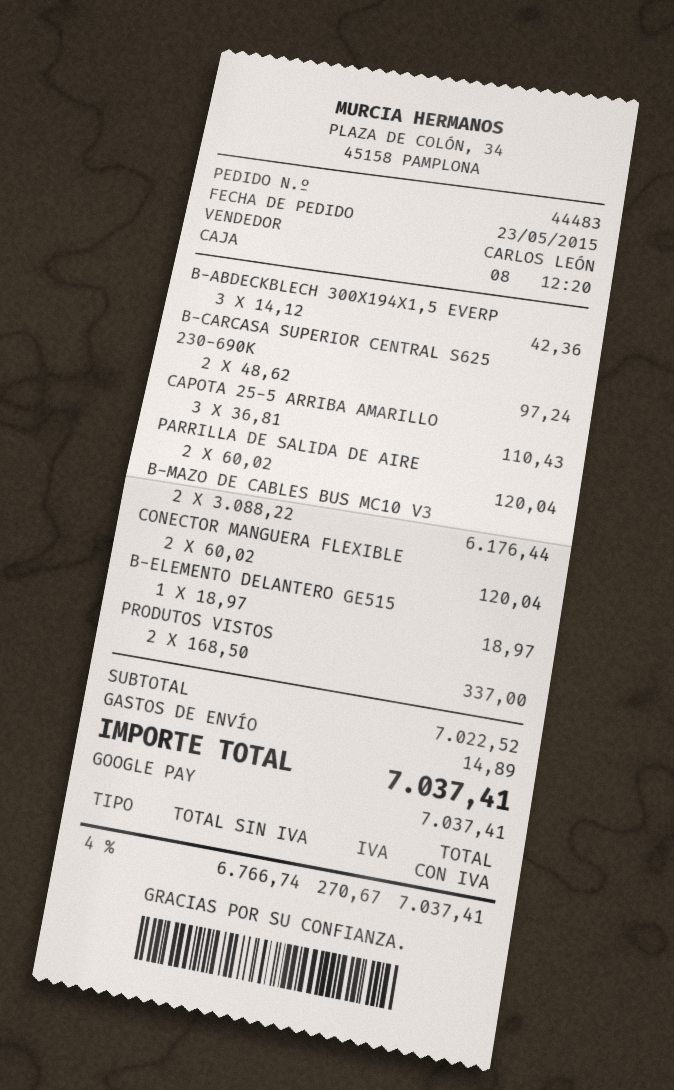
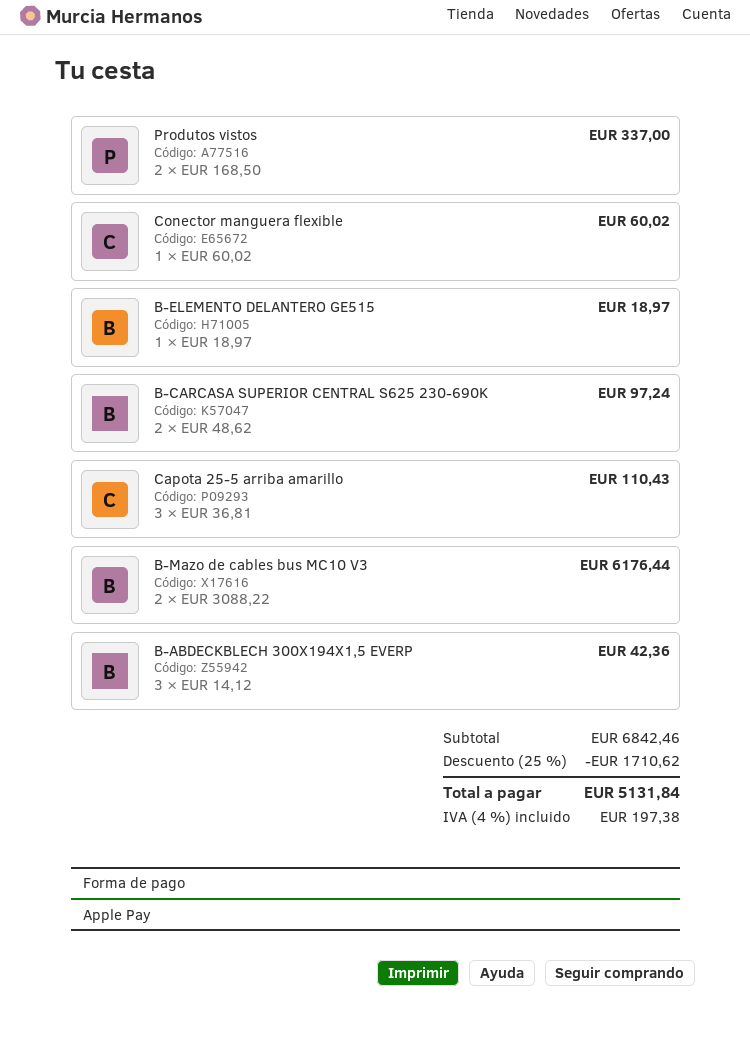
payment method: Google Pay -> Apple Pay
PARRILLA DE SALIDA DE AIRE: 2 x 60.02 = 120.04 -> none
CONECTOR MANGUERA FLEXIBLE: 2 x 60.02 = 120.04 -> 1 x 60.02 = 60.02
subtotal: 7022.52 -> 6842.46
discount: none -> 25% = 1710.62
shipping: 14.89 -> none
tax: 4% = 270.67 -> 4% = 197.38
total: 7037.41 -> 5131.84

